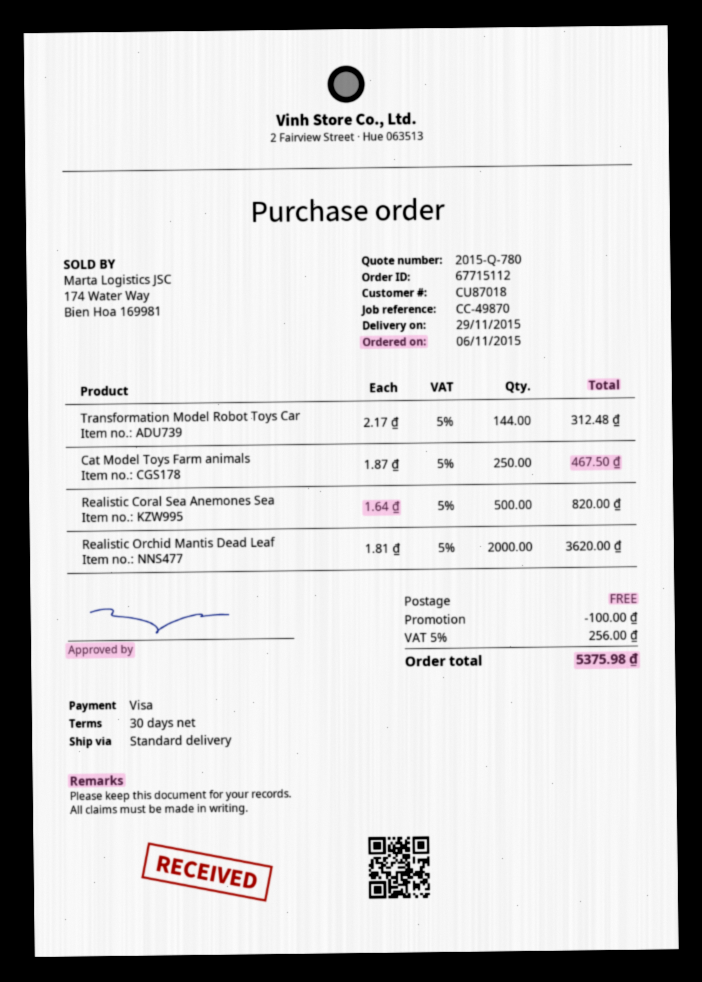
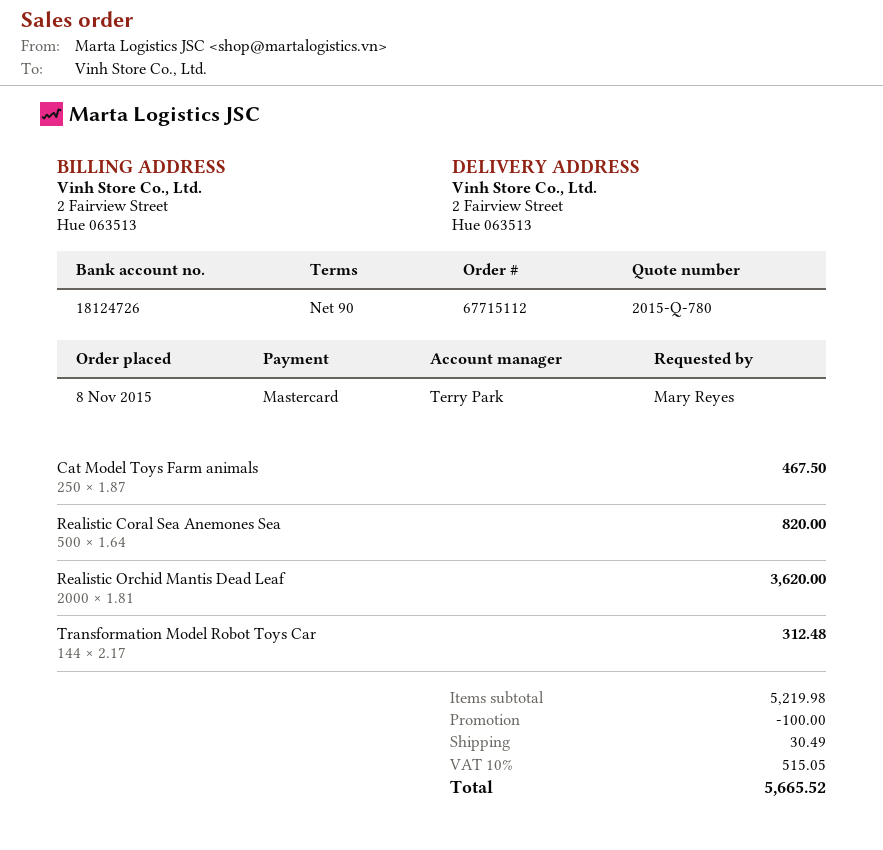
order date: 2015-11-06 -> 2015-11-08
payment terms: 30 days -> 90 days
payment method: Visa -> Mastercard
shipping: 0.00 -> 30.49
tax: 5% = 256.00 -> 10% = 515.05
total: 5375.98 -> 5665.52

